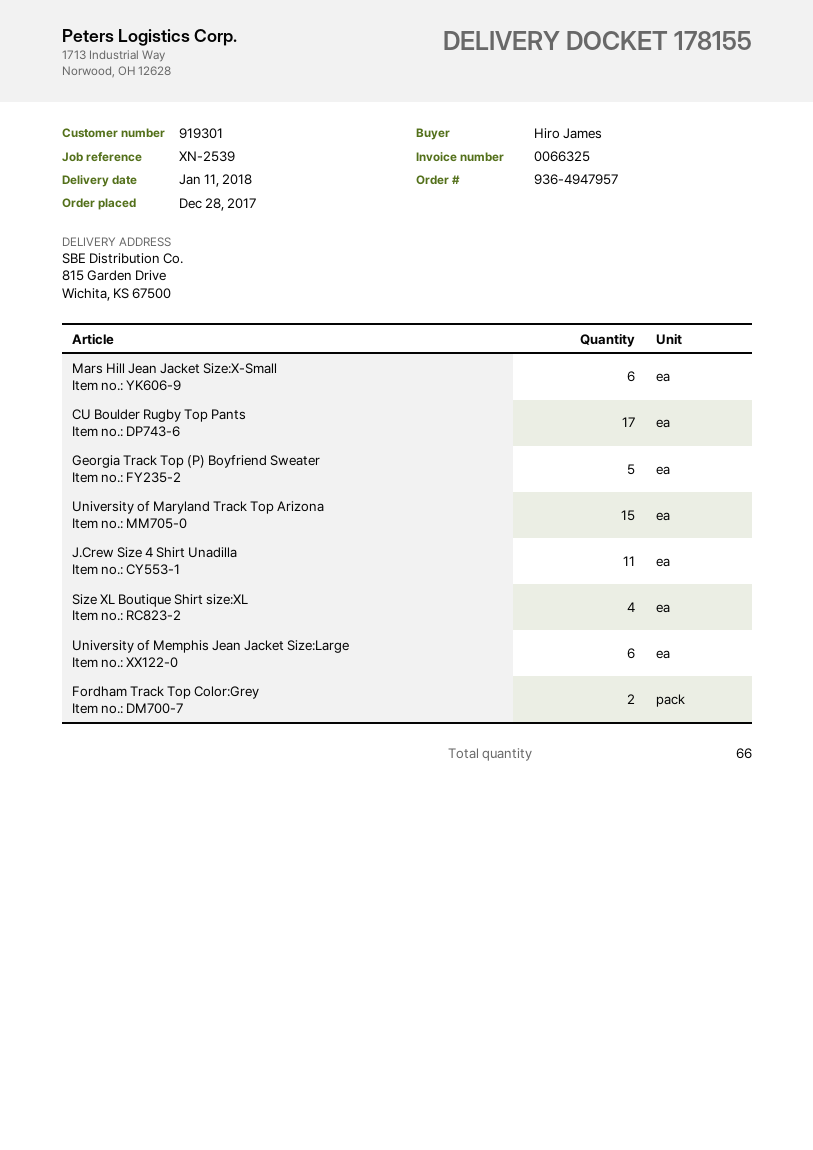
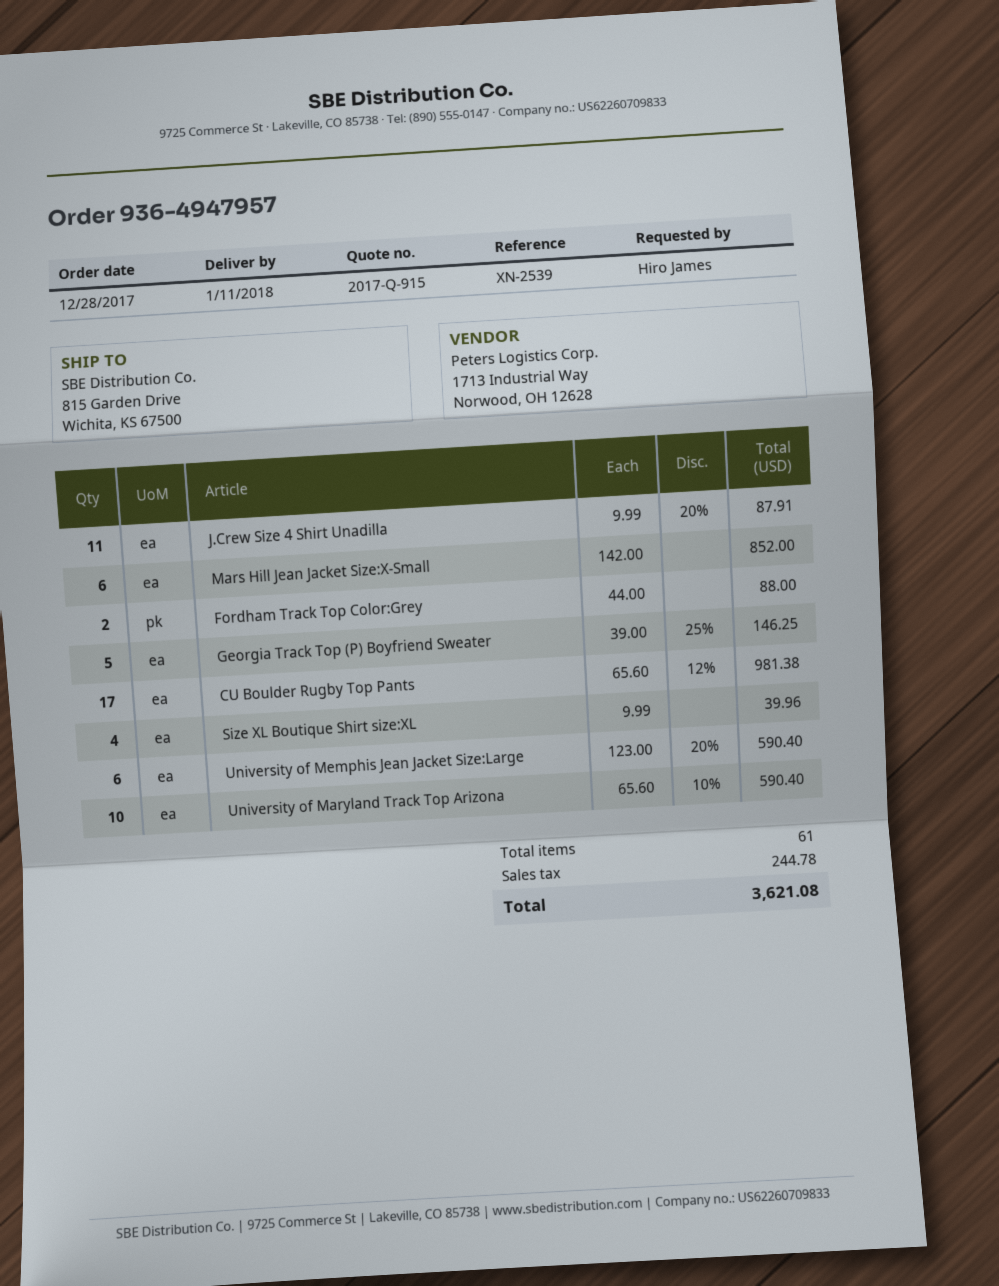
University of Maryland Track Top Arizona: 15 -> 10
total quantity: 66 -> 61

